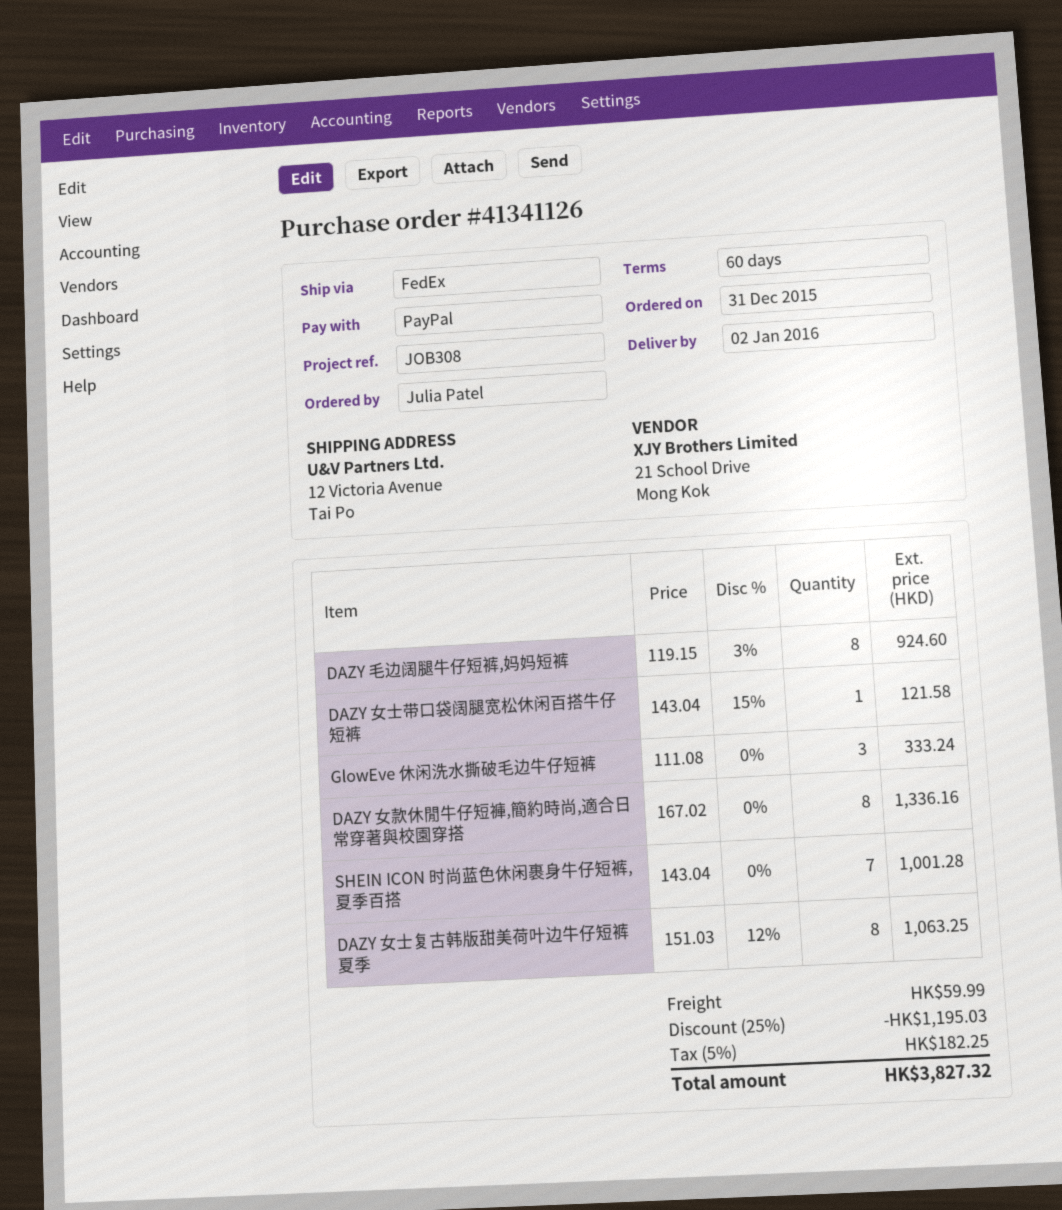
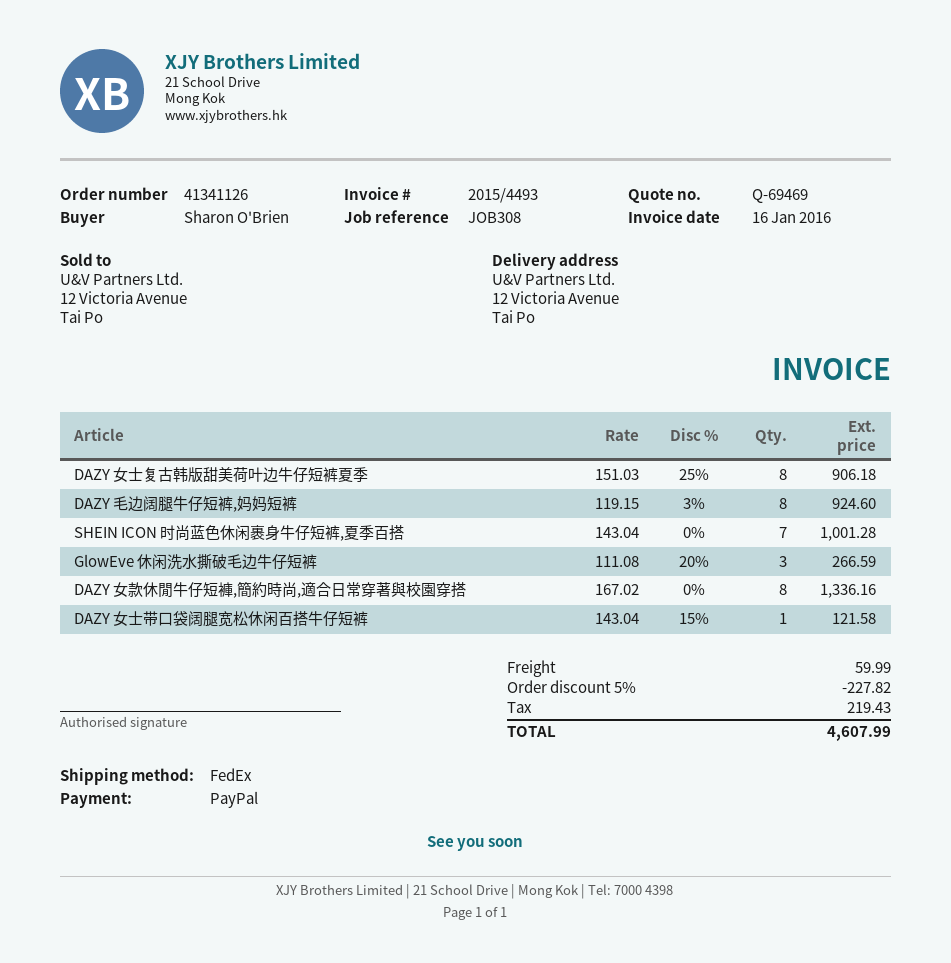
ordered by: Julia Patel -> Sharon O'Brien
GlowEve 休闲洗水撕破毛边牛仔短裤: 3 x 111.08 = 333.24 -> 3 x 111.08 - 20% = 266.59
DAZY 女士复古韩版甜美荷叶边牛仔短裤夏季: 8 x 151.03 - 12% = 1063.25 -> 8 x 151.03 - 25% = 906.18
discount: 25% = 1195.03 -> 5% = 227.82
tax: 182.25 -> 219.43
total: 3827.32 -> 4607.99

